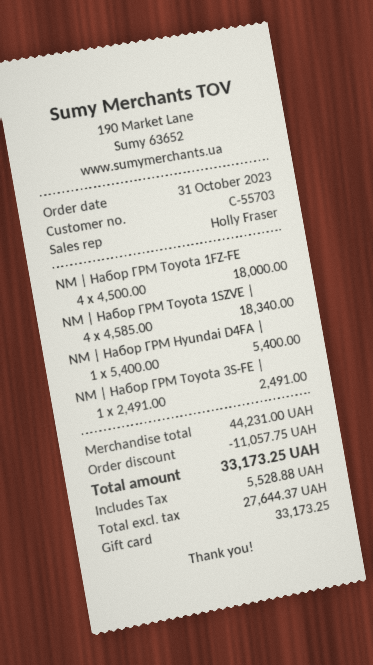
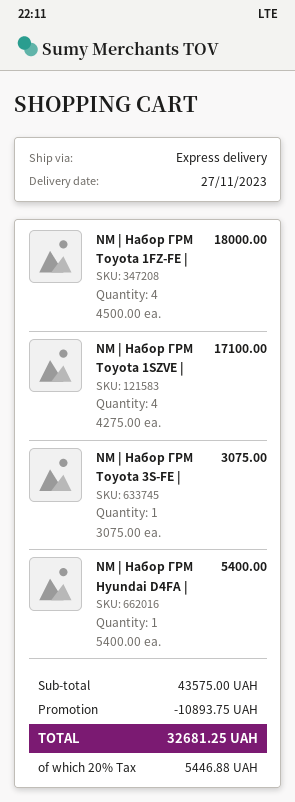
NM | Набор ГРМ Toyota 1SZVE |: 4 x 4585.00 = 18340.00 -> 4 x 4275.00 = 17100.00
NM | Набор ГРМ Toyota 3S-FE |: 1 x 2491.00 = 2491.00 -> 1 x 3075.00 = 3075.00
subtotal: 44231.00 -> 43575.00
discount: 11057.75 -> 10893.75
tax: 5528.88 -> 5446.88
total: 33173.25 -> 32681.25

